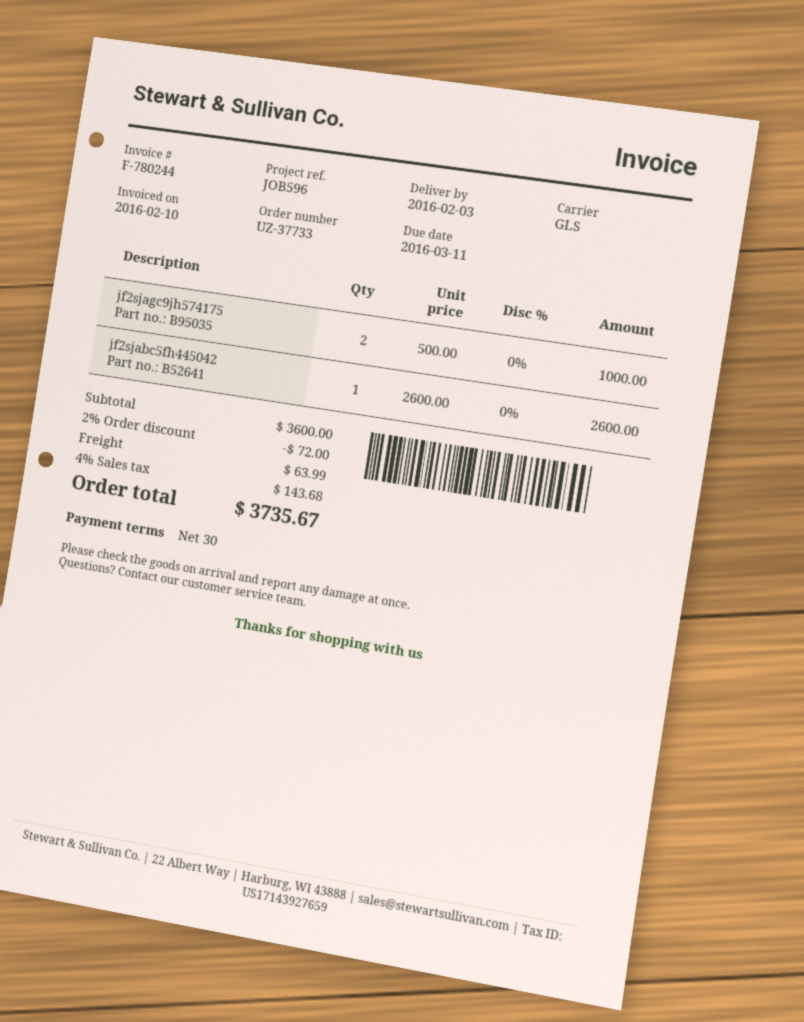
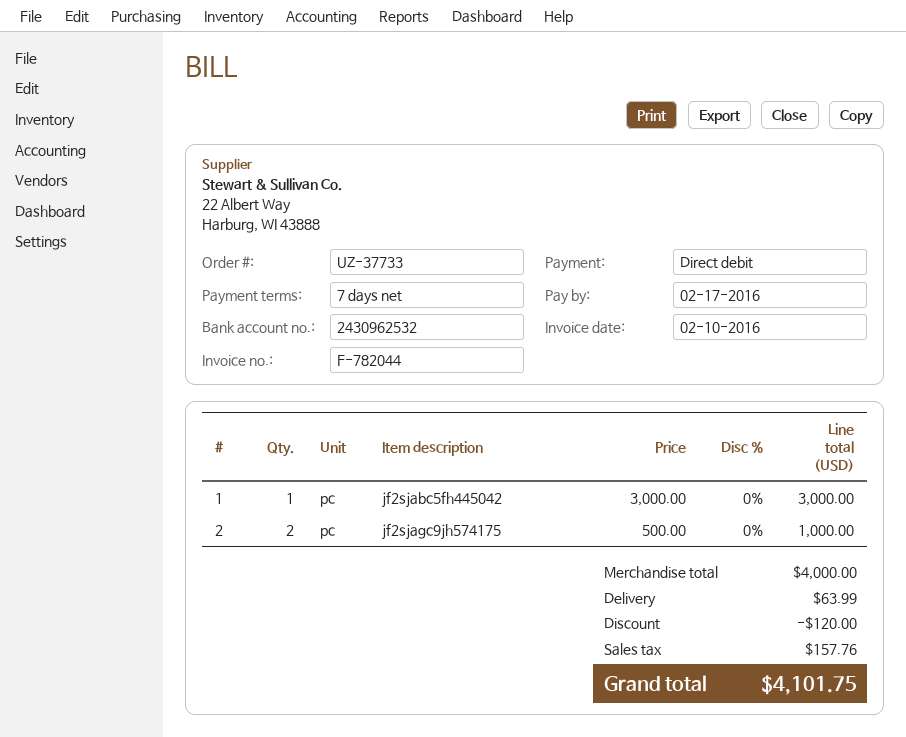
invoice number: F-780244 -> F-782044
payment terms: 30 days -> 7 days
due date: 2016-03-11 -> 2016-02-17
jf2sjabc5fh445042: 1 x 2600.00 = 2600.00 -> 1 x 3000.00 = 3000.00
subtotal: 3600.00 -> 4000.00
discount: 72.00 -> 120.00
tax: 143.68 -> 157.76
total: 3735.67 -> 4101.75

